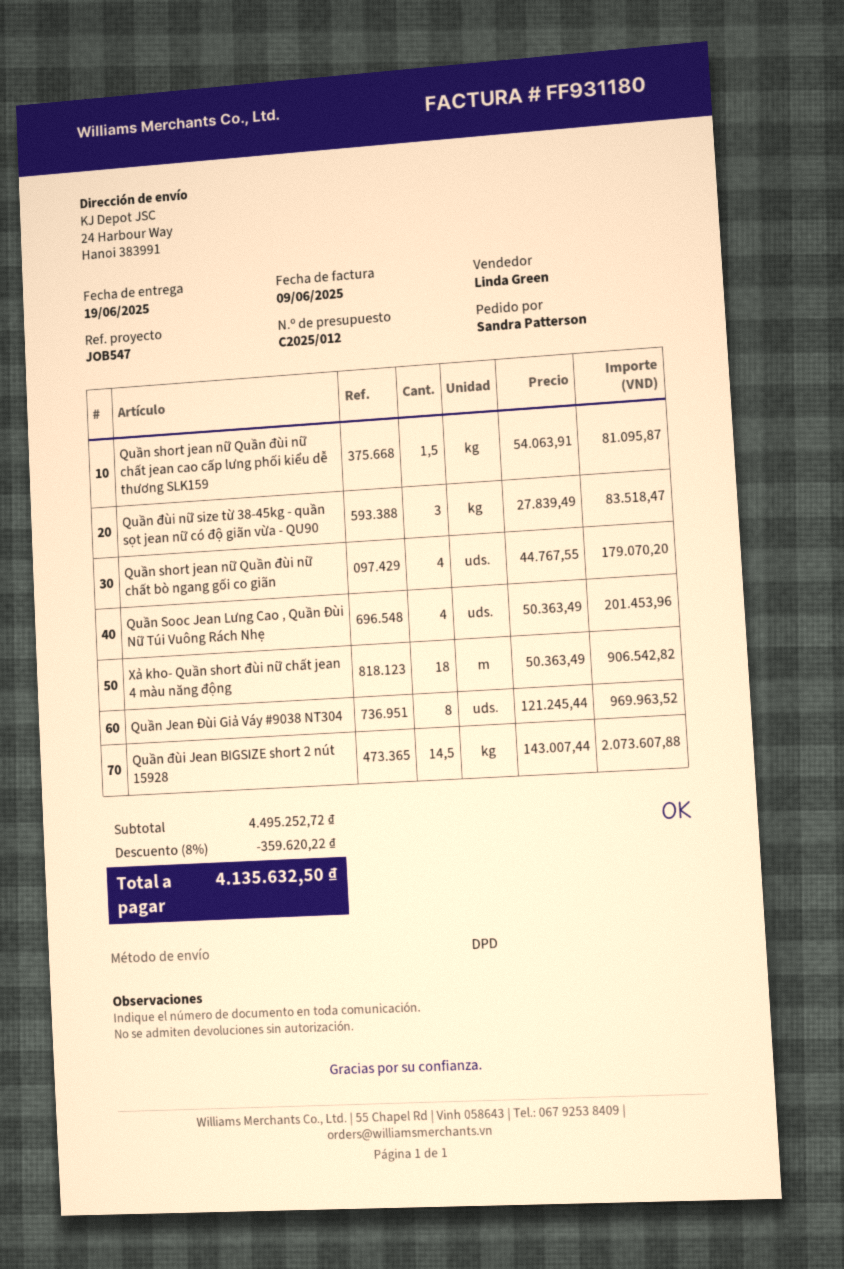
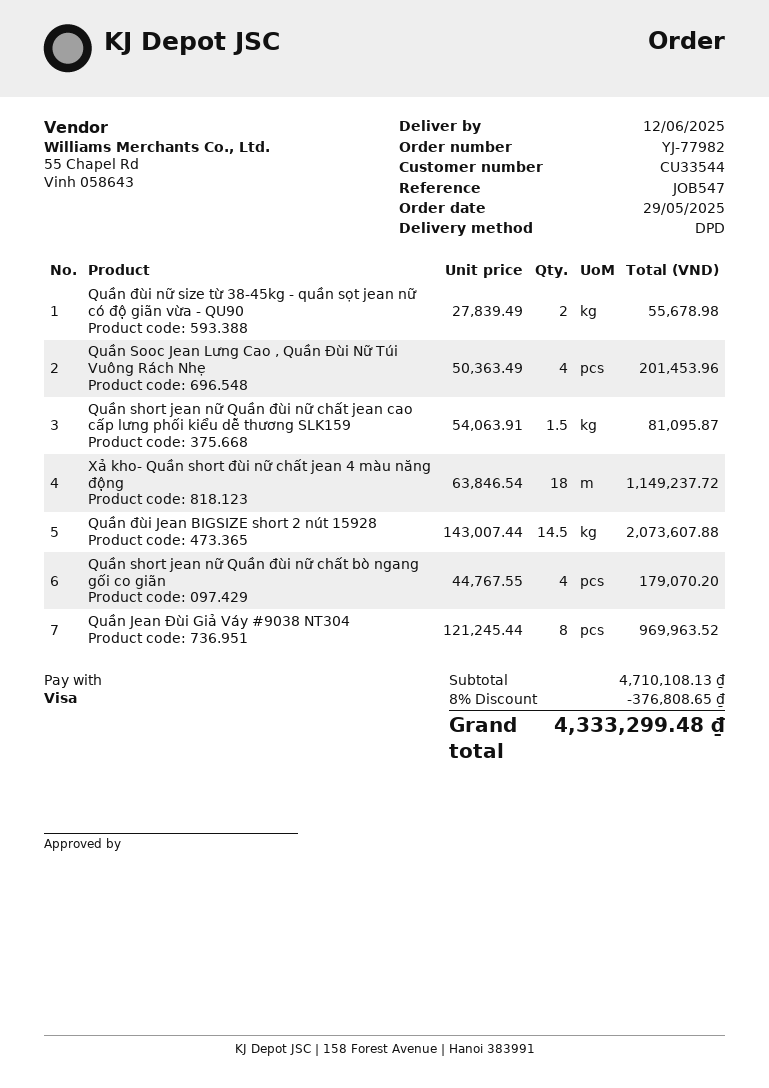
delivery date: 2025-06-19 -> 2025-06-12
Quần đùi nữ size từ 38-45kg - quần sọt jean nữ có độ giãn vừa - QU90: 3 x 27839.49 = 83518.47 -> 2 x 27839.49 = 55678.98
Xả kho- Quần short đùi nữ chất jean 4 màu năng động: 18 x 50363.49 = 906542.82 -> 18 x 63846.54 = 1149237.72
subtotal: 4495252.72 -> 4710108.13
discount: 8% = 359620.22 -> 8% = 376808.65
total: 4135632.50 -> 4333299.48

